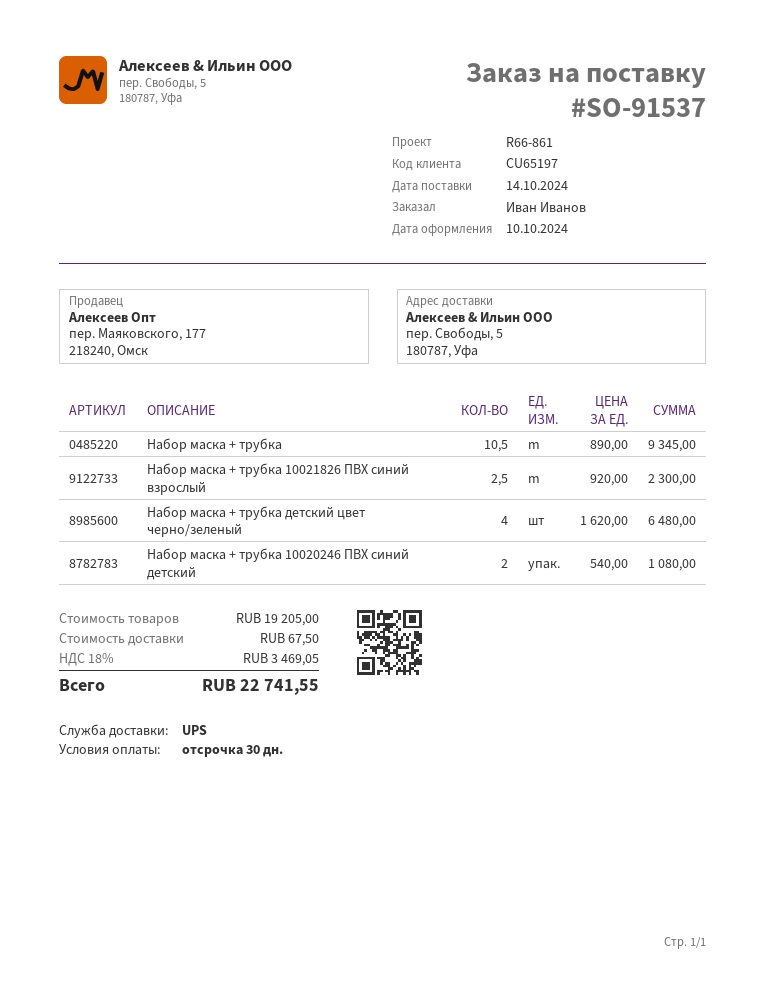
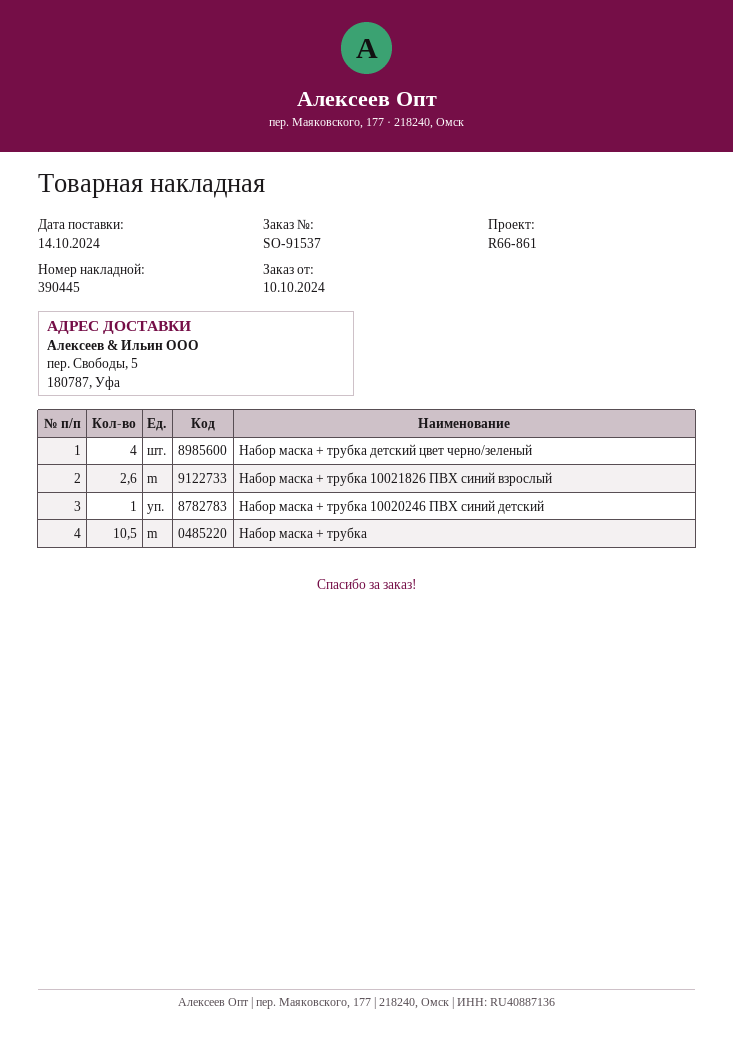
Набор маска + трубка 10021826 ПВХ синий взрослый: 2.5 -> 2.6
Набор маска + трубка 10020246 ПВХ синий детский: 2 -> 1

